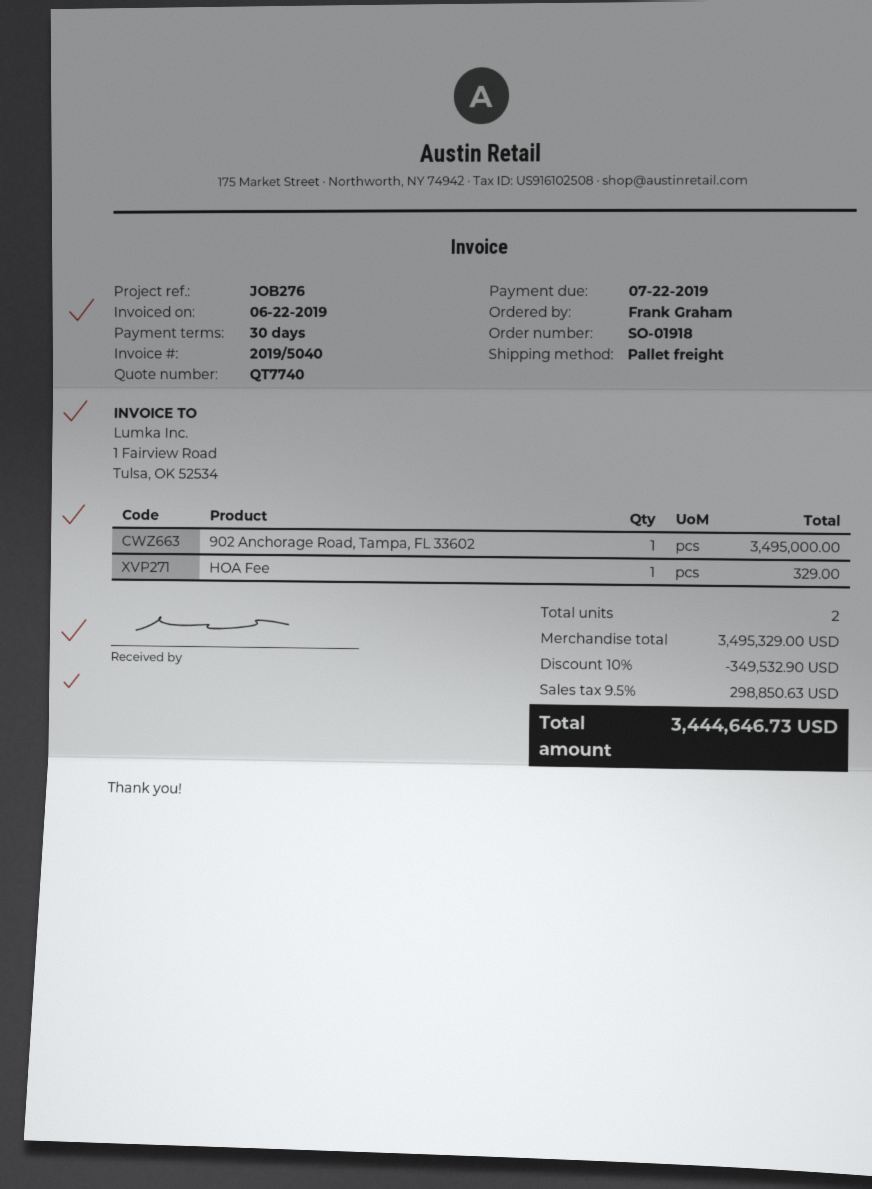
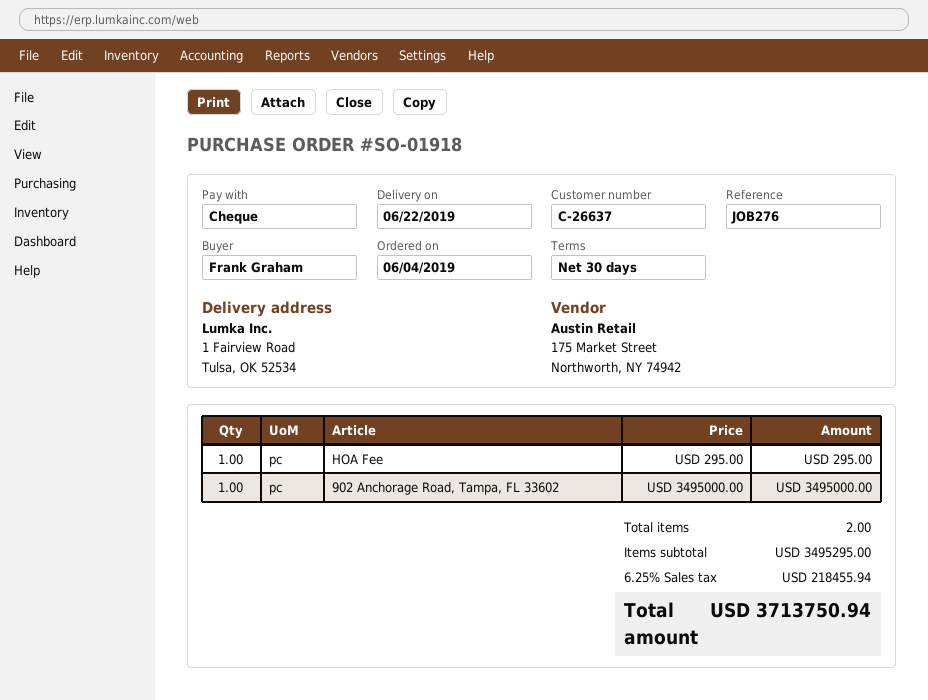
HOA Fee: 1 for 329.00 -> 1 for 295.00
subtotal: 3495329.00 -> 3495295.00
discount: 10% = 349532.90 -> none
tax: 9.5% = 298850.63 -> 6.25% = 218455.94
total: 3444646.73 -> 3713750.94

